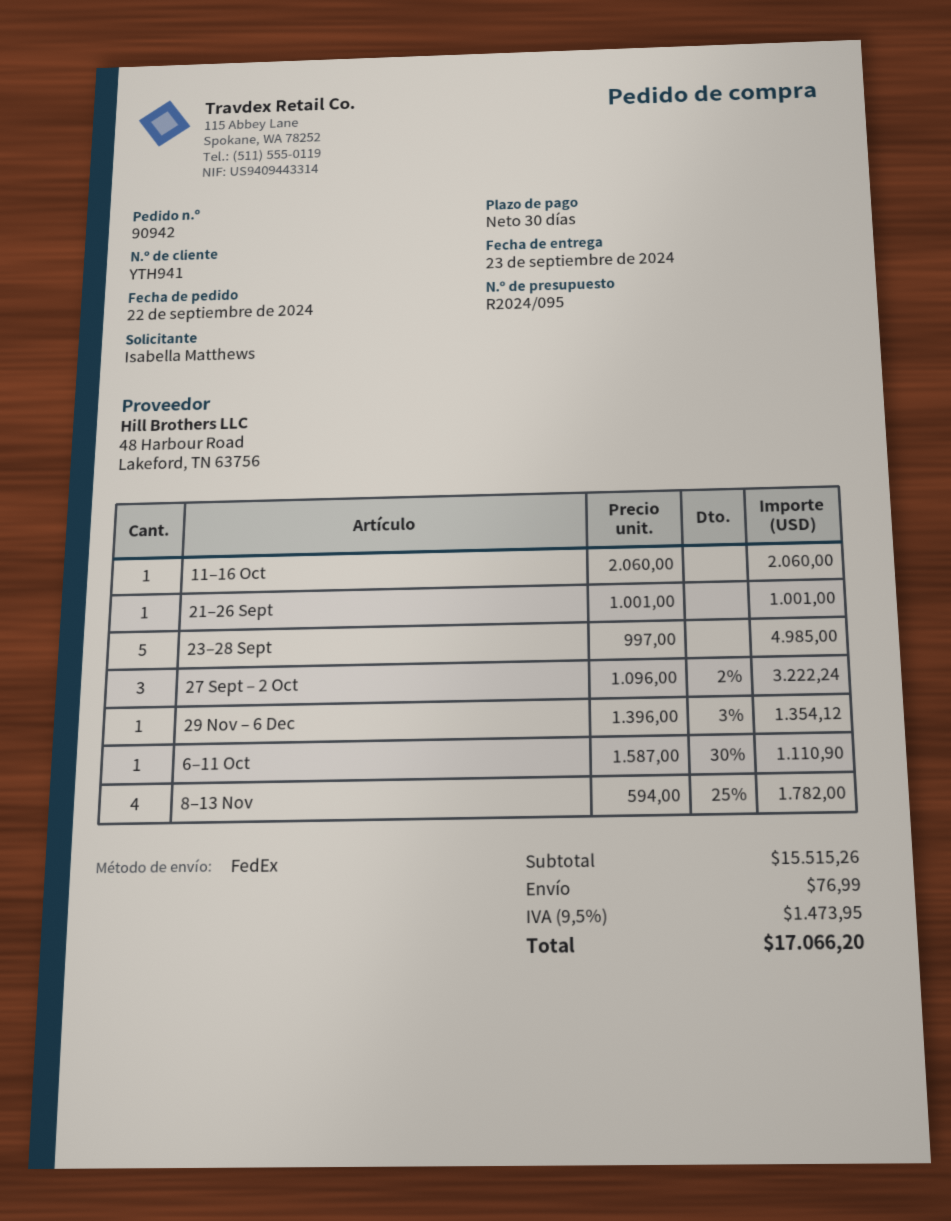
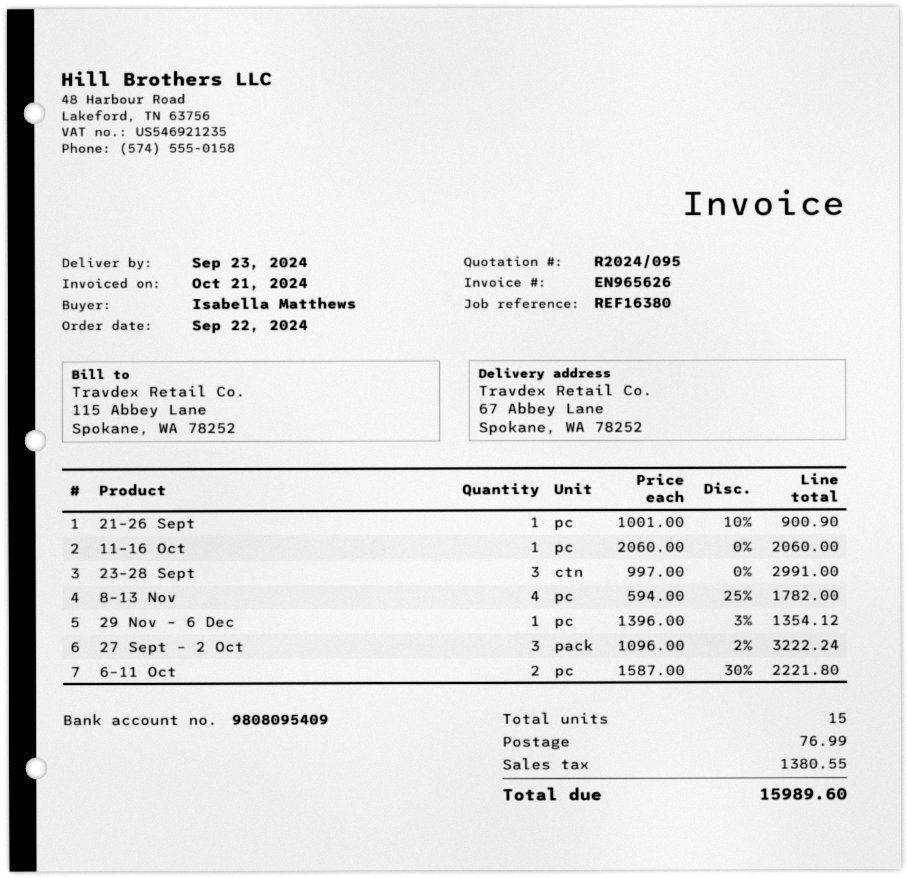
21–26 Sept: 1 x 1001.00 = 1001.00 -> 1 x 1001.00 - 10% = 900.90
23–28 Sept: 5 x 997.00 = 4985.00 -> 3 x 997.00 = 2991.00
6–11 Oct: 1 x 1587.00 - 30% = 1110.90 -> 2 x 1587.00 - 30% = 2221.80
tax: 1473.95 -> 1380.55
total: 17066.20 -> 15989.60

